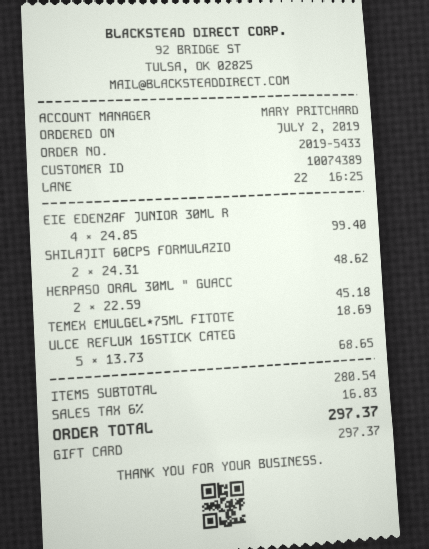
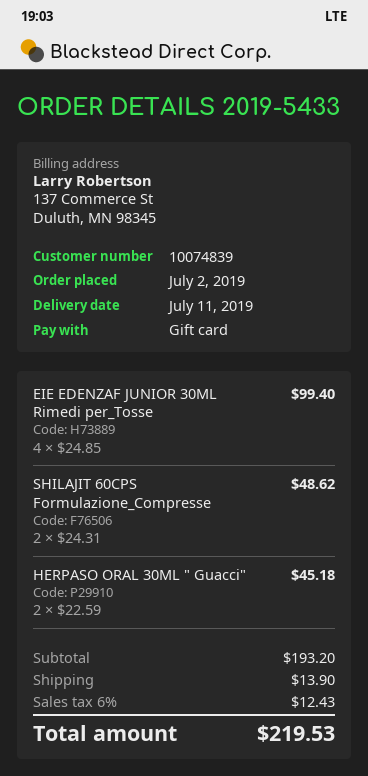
customer number: 10074389 -> 10074839
TEMEX EMULGEL*75ML FITOTE: 1 x 18.69 = 18.69 -> none
ULCE REFLUX 16STICK CATEG: 5 x 13.73 = 68.65 -> none
subtotal: 280.54 -> 193.20
shipping: none -> 13.90
tax: 6% = 16.83 -> 6% = 12.43
total: 297.37 -> 219.53

